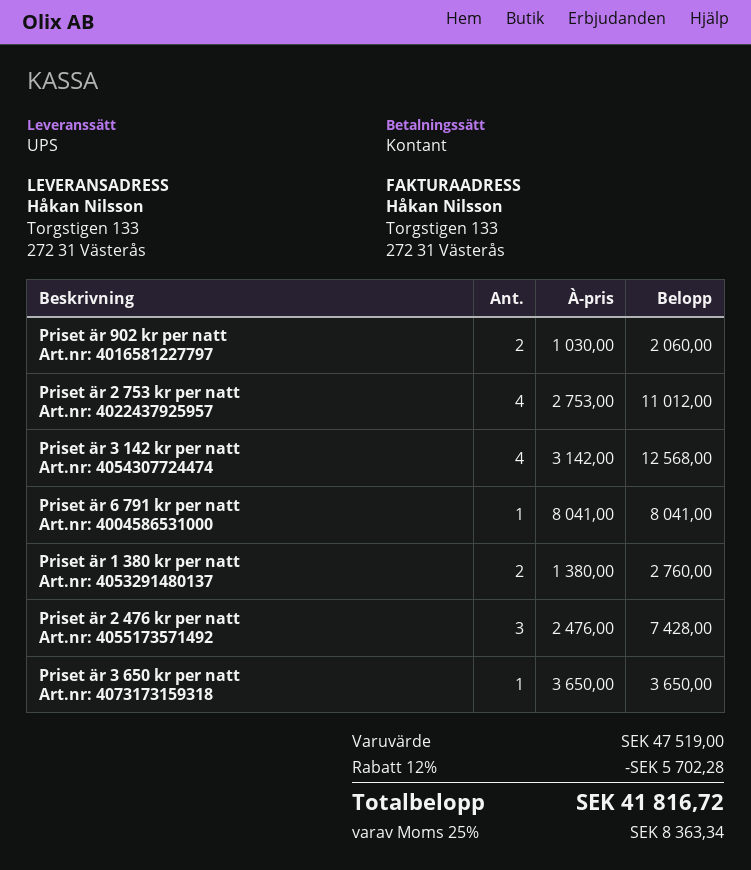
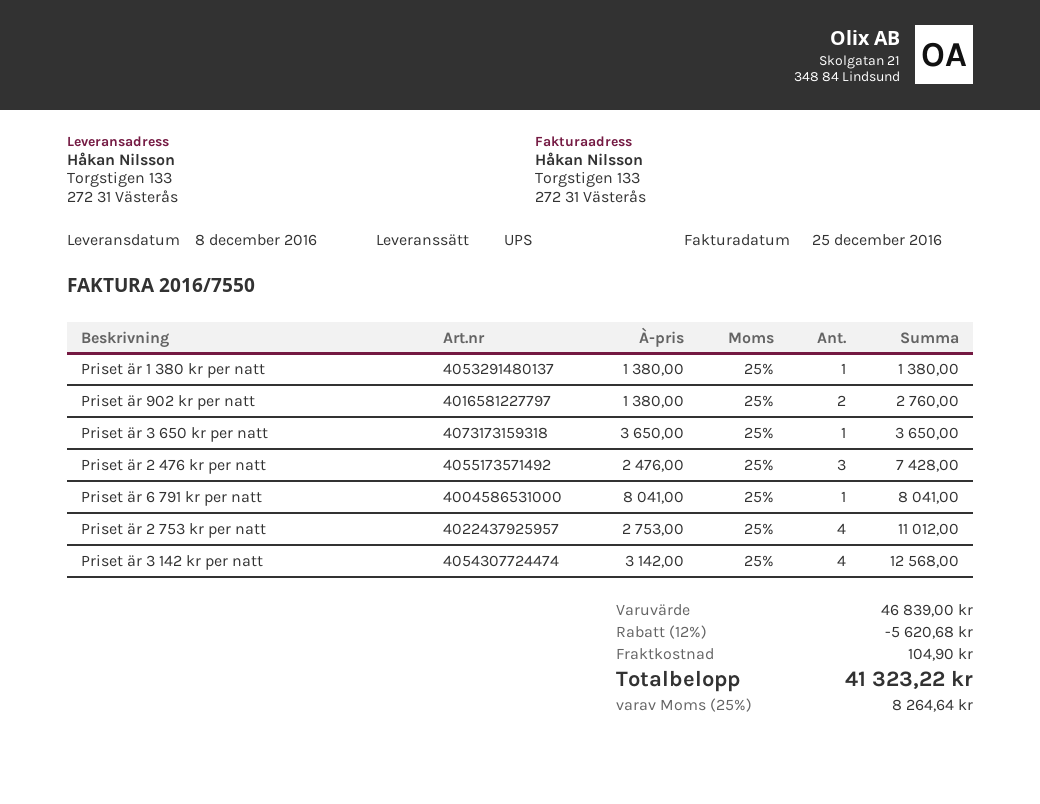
Priset är 902 kr per natt: 2 x 1030.00 = 2060.00 -> 2 x 1380.00 = 2760.00
Priset är 1 380 kr per natt: 2 x 1380.00 = 2760.00 -> 1 x 1380.00 = 1380.00
subtotal: 47519.00 -> 46839.00
discount: 12% = 5702.28 -> 12% = 5620.68
shipping: none -> 104.90
tax: 25% = 8363.34 -> 25% = 8264.64
total: 41816.72 -> 41323.22

